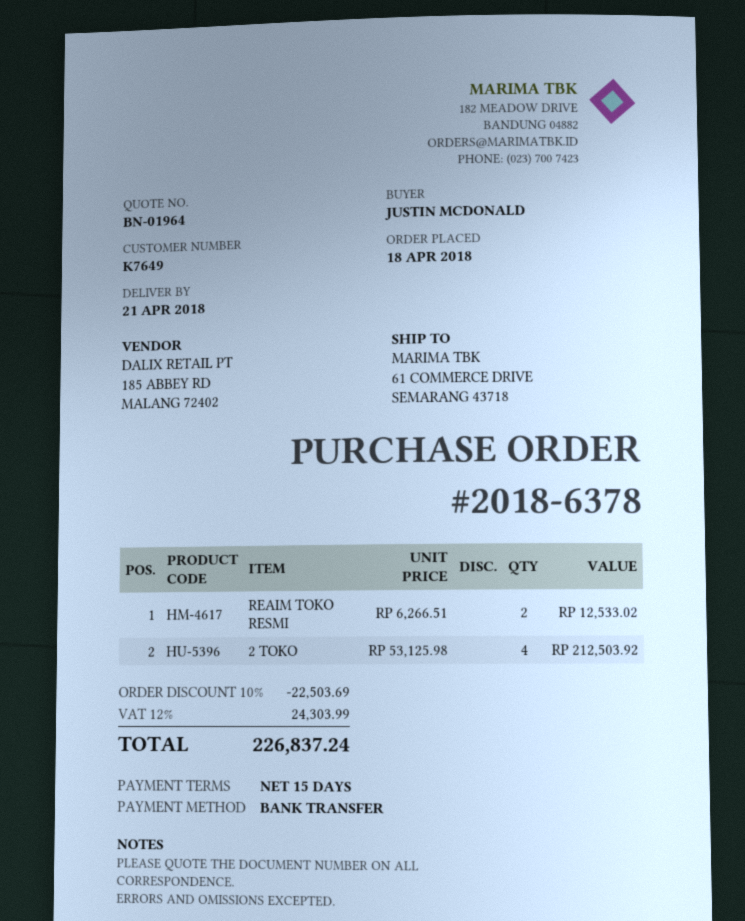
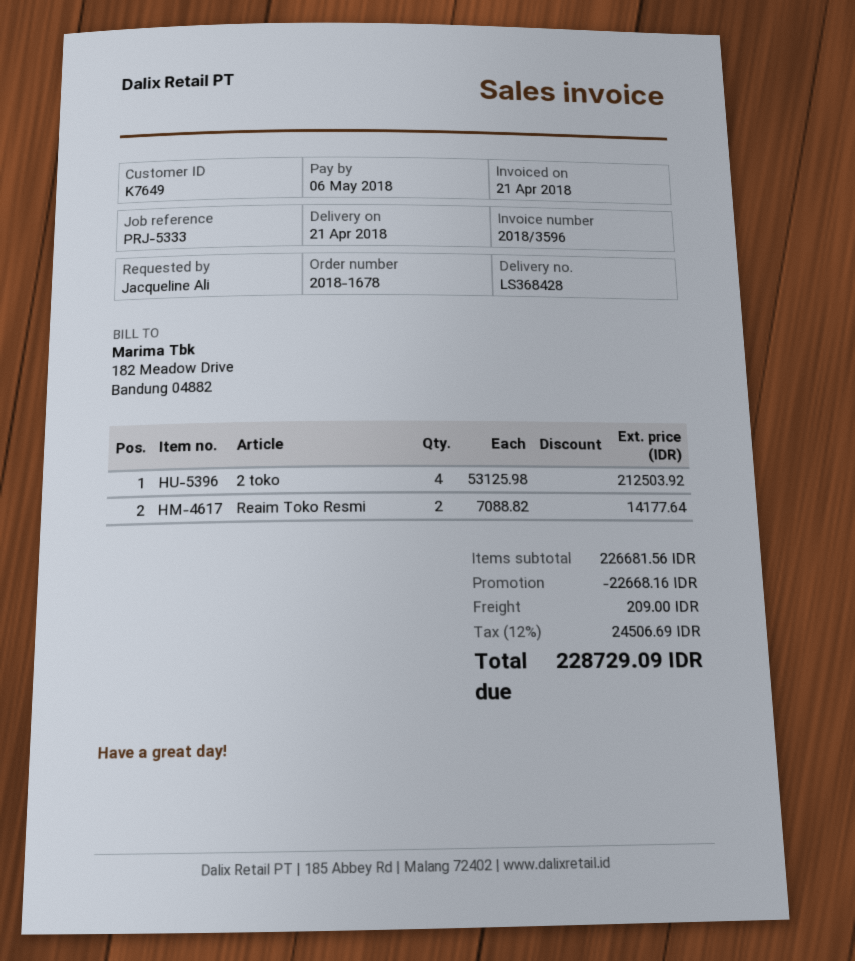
order number: 2018-6378 -> 2018-1678
ordered by: JUSTIN MCDONALD -> Jacqueline Ali
REAIM TOKO RESMI: 2 x 6266.51 = 12533.02 -> 2 x 7088.82 = 14177.64
discount: 22503.69 -> 22668.16
shipping: none -> 209.00
tax: 12% = 24303.99 -> 12% = 24506.69
total: 226837.24 -> 228729.09

